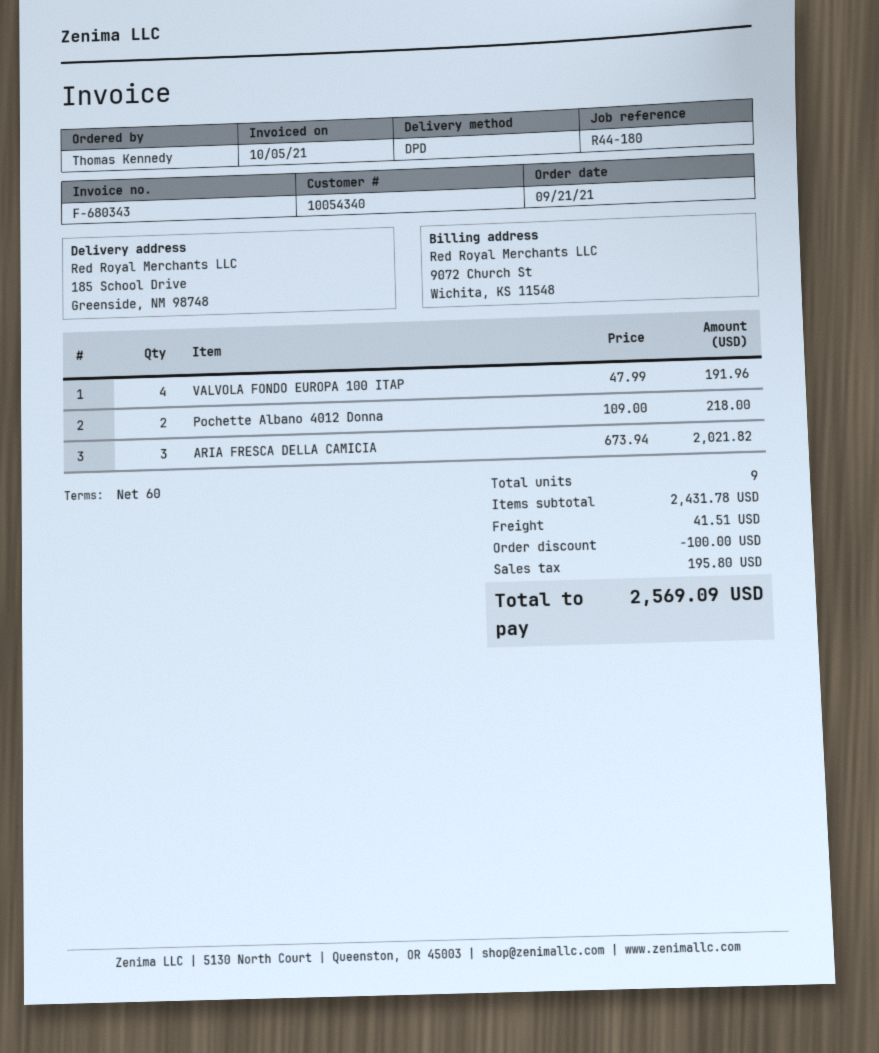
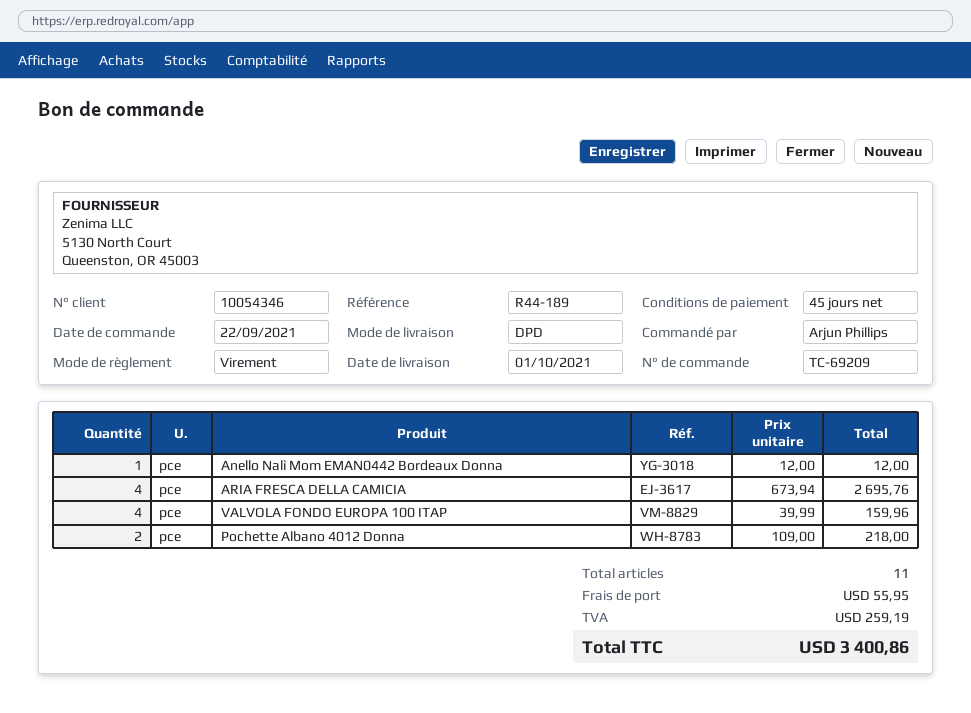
order date: 2021-09-21 -> 2021-09-22
payment terms: 60 days -> 45 days
customer number: 10054340 -> 10054346
reference: R44-180 -> R44-189
ordered by: Thomas Kennedy -> Arjun Phillips
VALVOLA FONDO EUROPA 100 ITAP: 4 x 47.99 = 191.96 -> 4 x 39.99 = 159.96
ARIA FRESCA DELLA CAMICIA: 3 x 673.94 = 2021.82 -> 4 x 673.94 = 2695.76
Anello Nalì Mom EMAN0442 Bordeaux Donna: none -> 1 x 12.00 = 12.00
total quantity: 9 -> 11
discount: 100.00 -> none
shipping: 41.51 -> 55.95
tax: 195.80 -> 259.19
total: 2569.09 -> 3400.86

